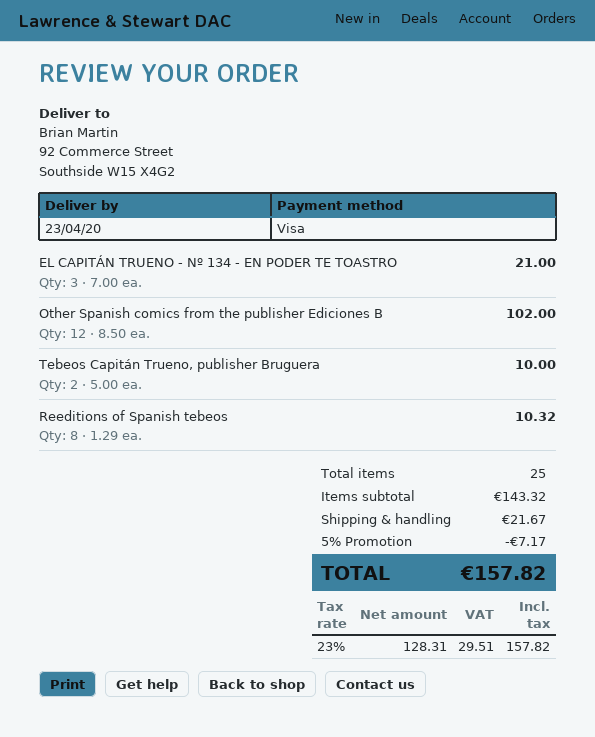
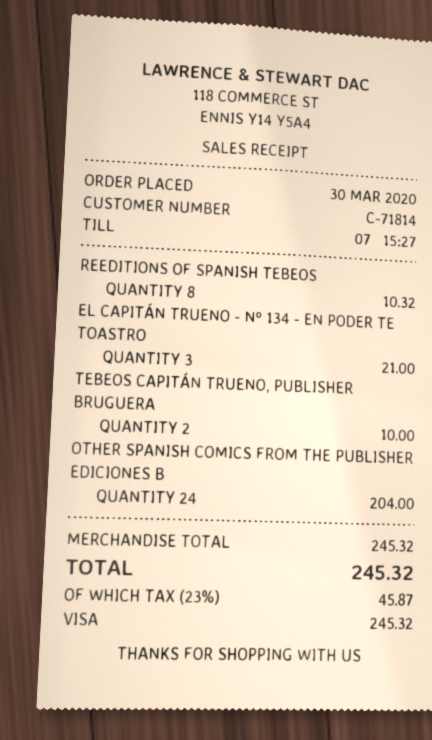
Other Spanish comics from the publisher Ediciones B: 12 for 102.00 -> 24 for 204.00
subtotal: 143.32 -> 245.32
discount: 5% = 7.17 -> none
shipping: 21.67 -> none
tax: 23% = 29.51 -> 23% = 45.87
total: 157.82 -> 245.32

